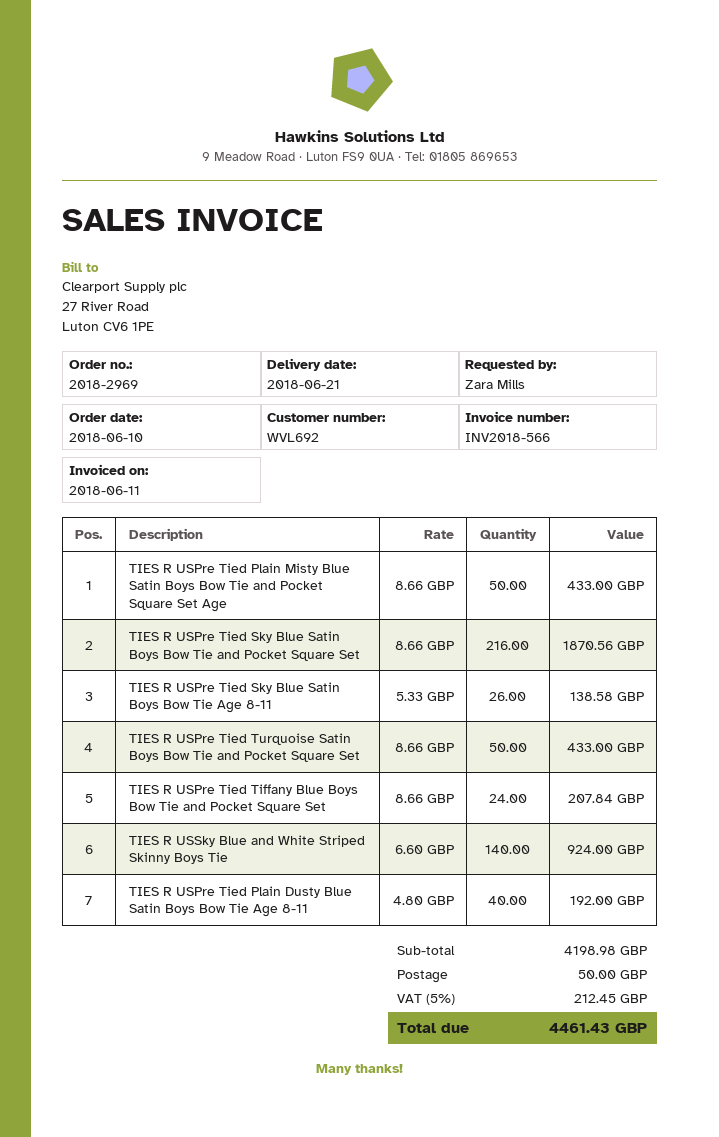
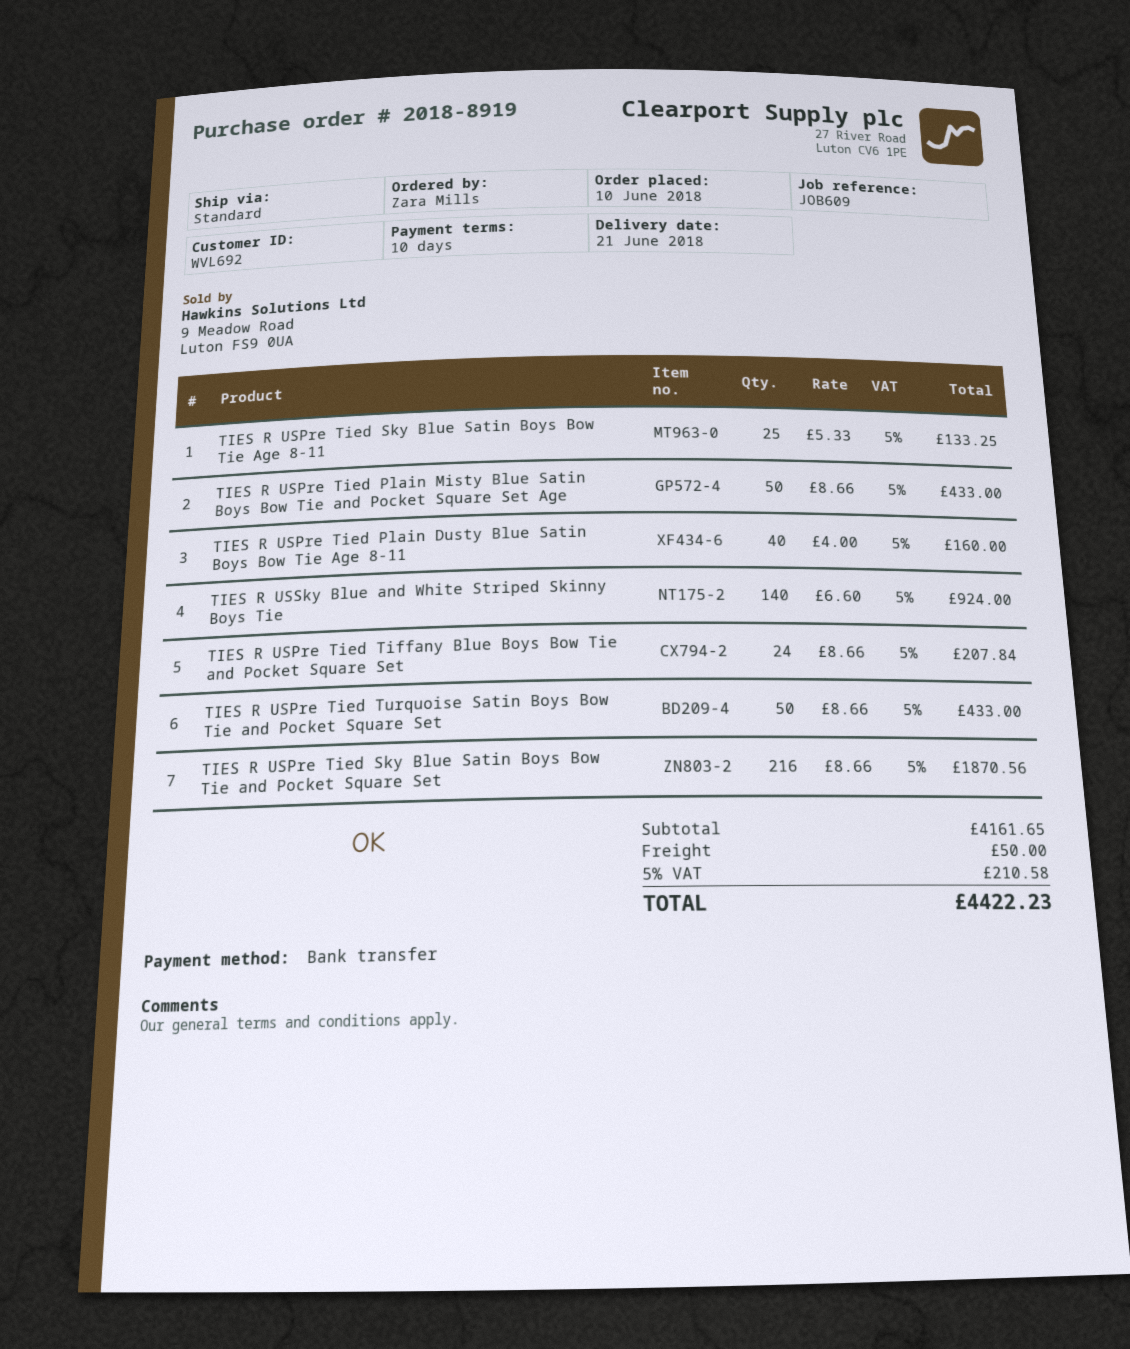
order number: 2018-2969 -> 2018-8919
TIES R USPre Tied Sky Blue Satin Boys Bow Tie Age 8-11: 26 x 5.33 = 138.58 -> 25 x 5.33 = 133.25
TIES R USPre Tied Plain Dusty Blue Satin Boys Bow Tie Age 8-11: 40 x 4.80 = 192.00 -> 40 x 4.00 = 160.00
subtotal: 4198.98 -> 4161.65
tax: 5% = 212.45 -> 5% = 210.58
total: 4461.43 -> 4422.23

